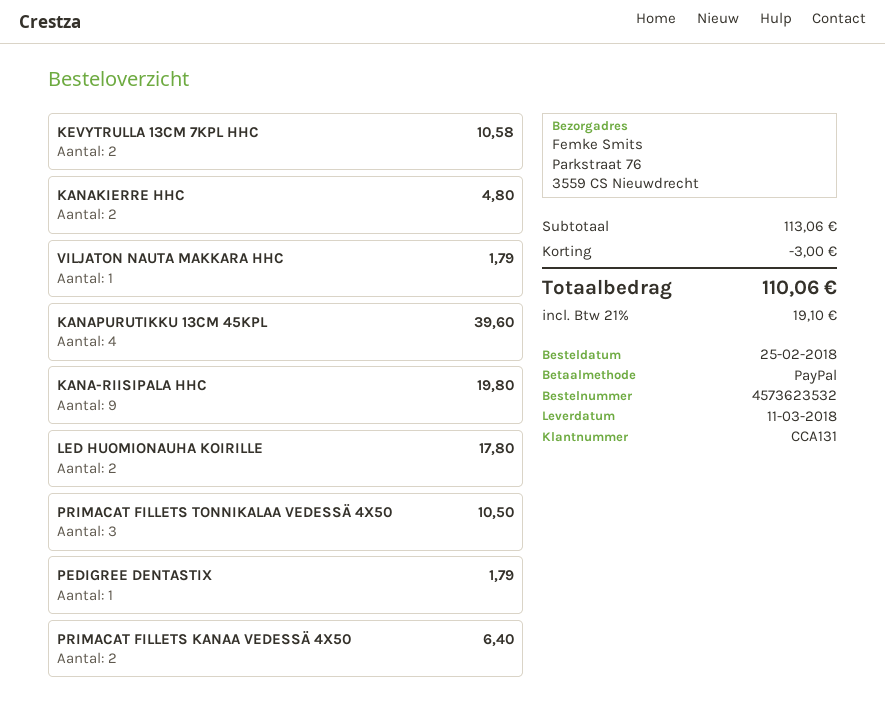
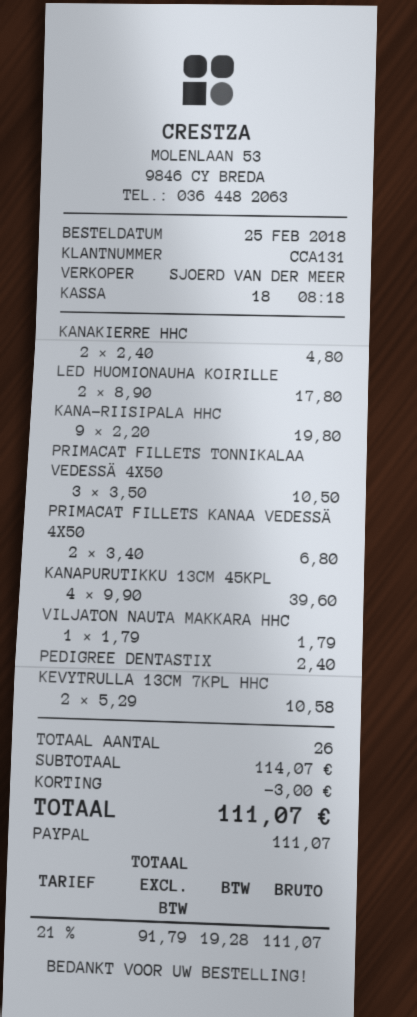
PEDIGREE DENTASTIX: 1 for 1.79 -> 1 for 2.40
PRIMACAT FILLETS KANAA VEDESSÄ 4X50: 2 for 6.40 -> 2 for 6.80
subtotal: 113.06 -> 114.07
tax: 21% = 19.10 -> 21% = 19.28
total: 110.06 -> 111.07

